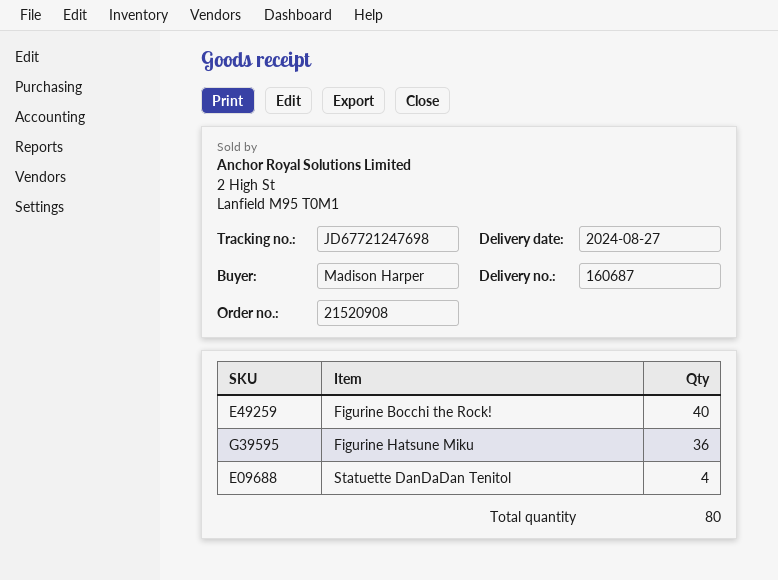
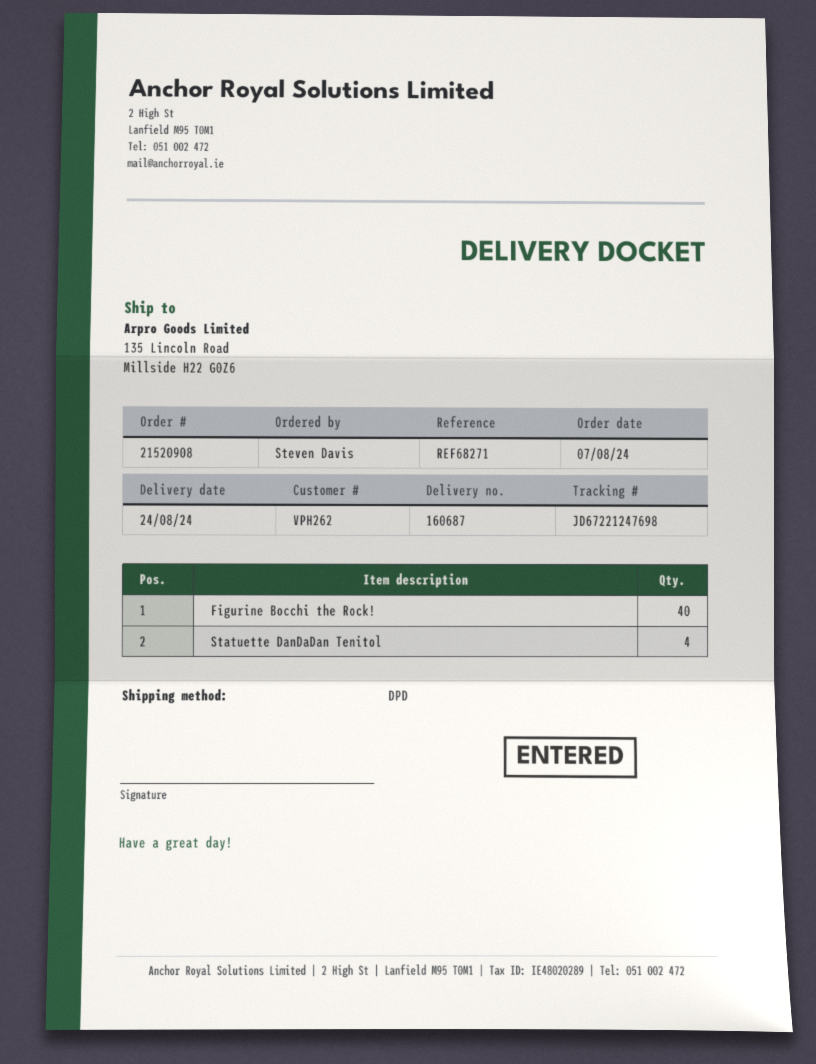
delivery date: 2024-08-27 -> 2024-08-24
ordered by: Madison Harper -> Steven Davis
tracking number: JD67721247698 -> JD67221247698
Figurine Hatsune Miku: 36 -> none

